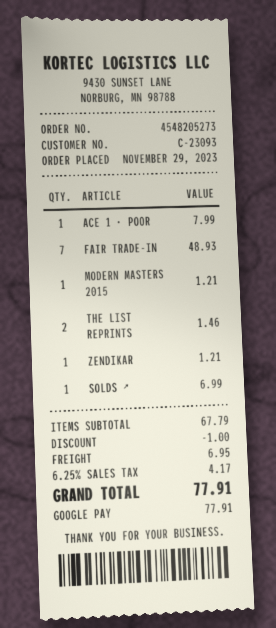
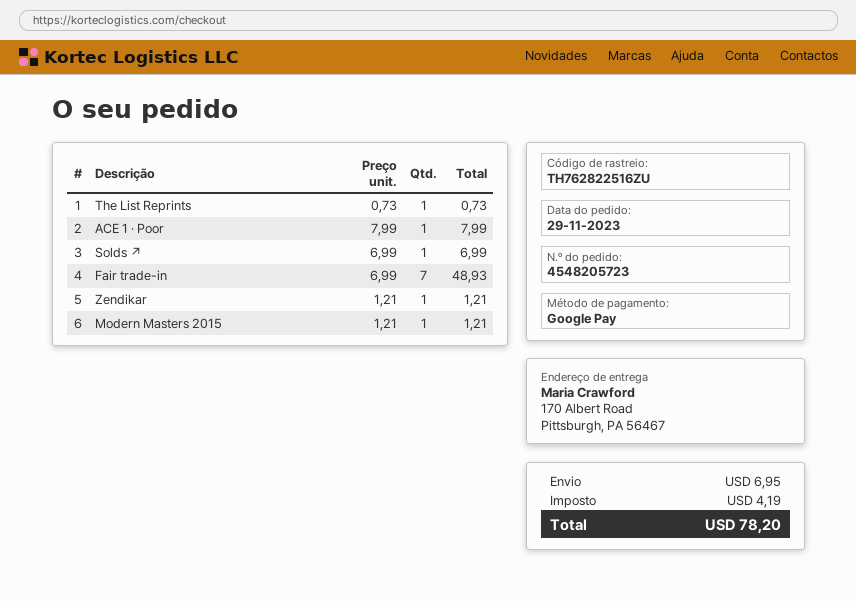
order number: 4548205273 -> 4548205723
THE LIST REPRINTS: 2 for 1.46 -> 1 for 0.73
discount: 1.00 -> none
tax: 4.17 -> 4.19
total: 77.91 -> 78.20

